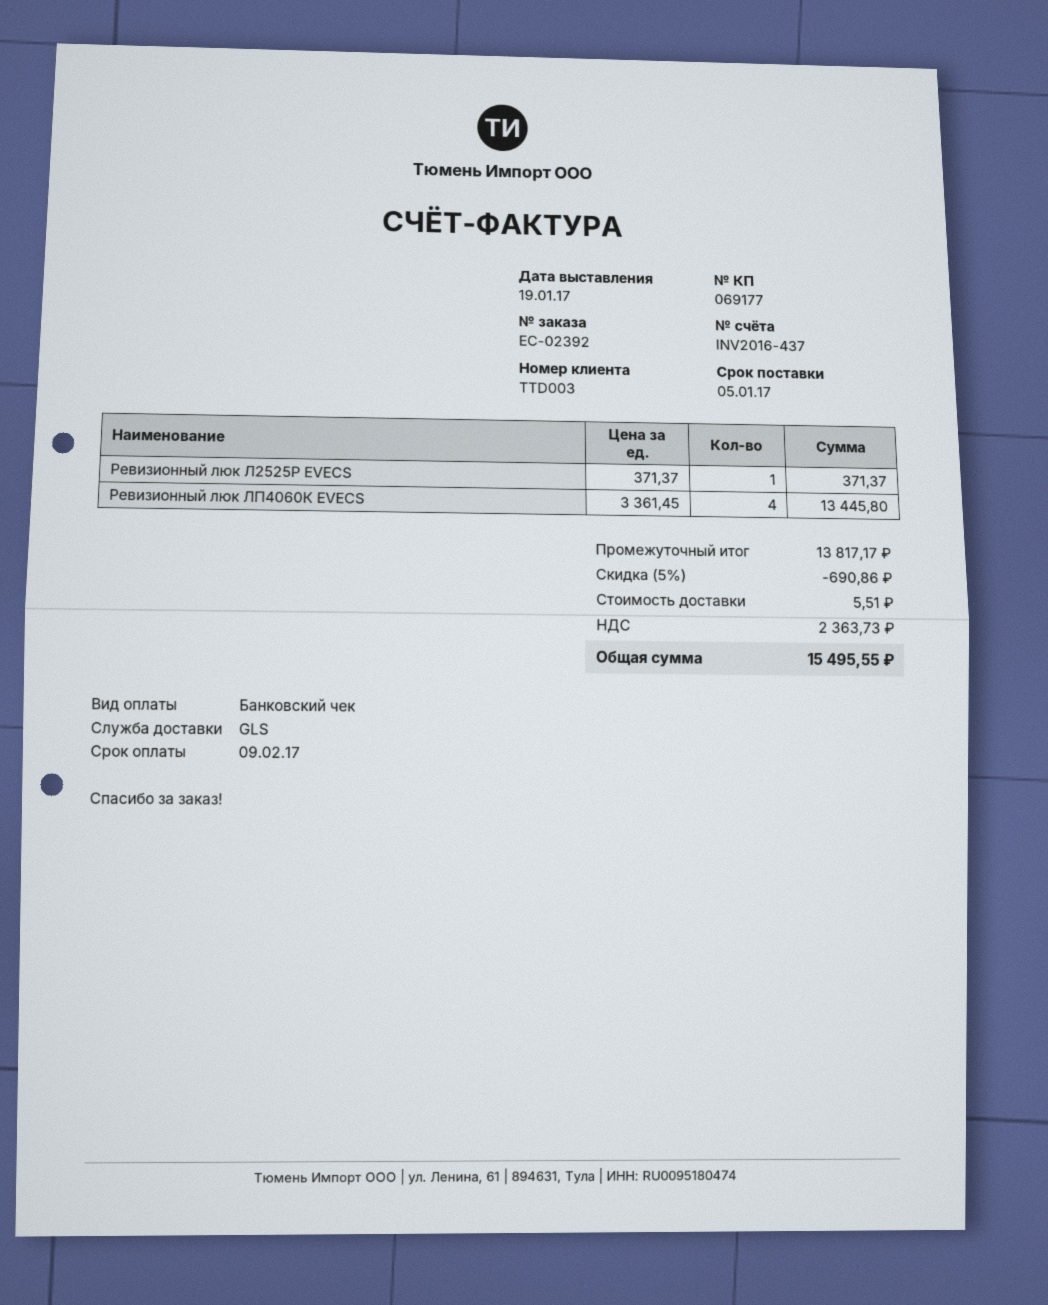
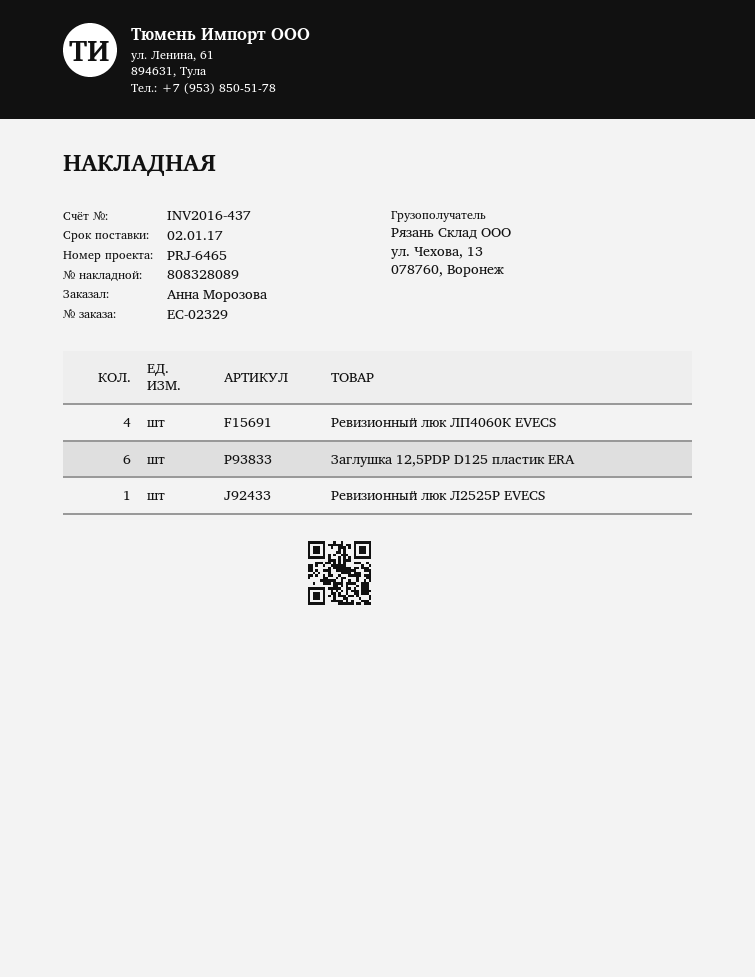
order number: EC-02392 -> EC-02329
delivery date: 2017-01-05 -> 2017-01-02
Заглушка 12,5PDP D125 пластик ERA: none -> 6

